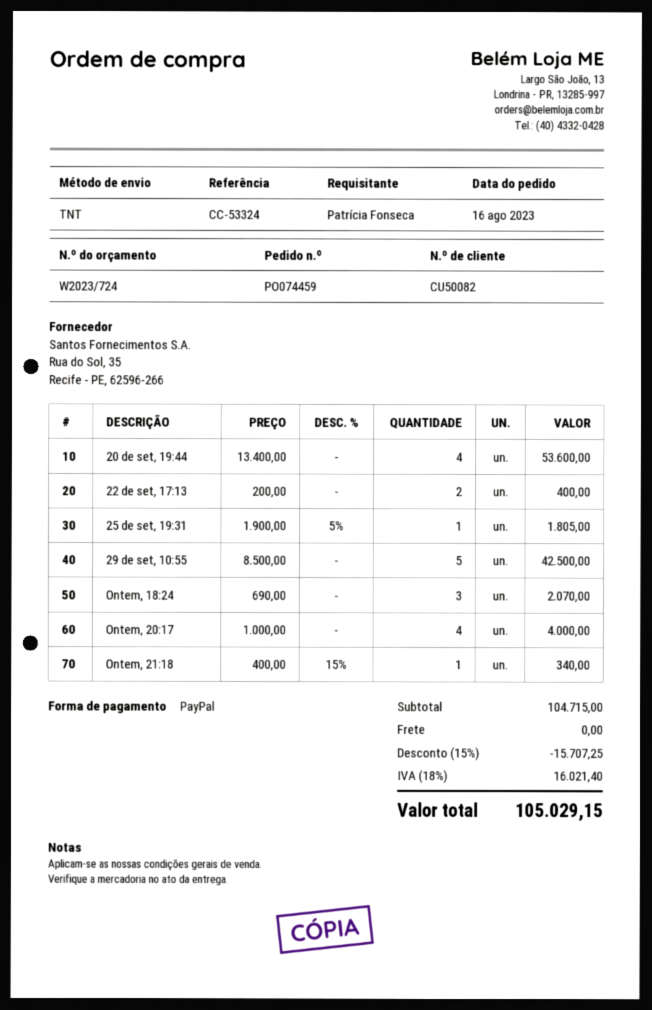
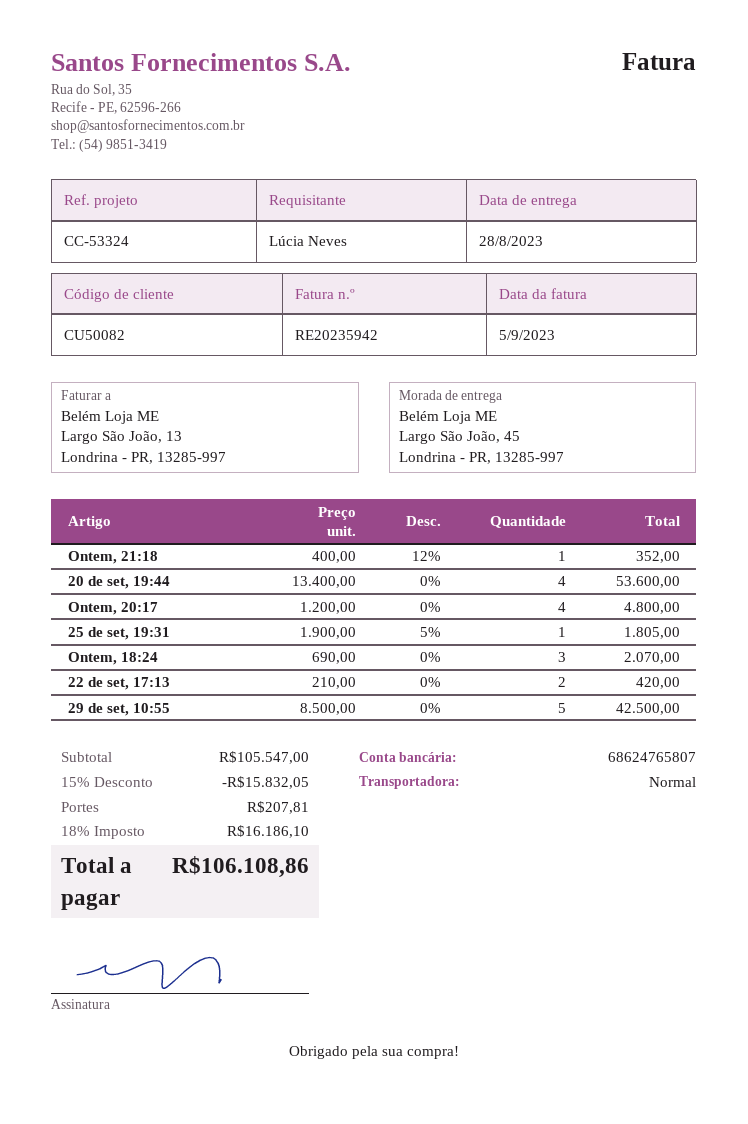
ordered by: Patrícia Fonseca -> Lúcia Neves
shipping method: TNT -> standard
22 de set, 17:13: 2 x 200.00 = 400.00 -> 2 x 210.00 = 420.00
Ontem, 20:17: 4 x 1000.00 = 4000.00 -> 4 x 1200.00 = 4800.00
Ontem, 21:18: 1 x 400.00 - 15% = 340.00 -> 1 x 400.00 - 12% = 352.00
subtotal: 104715.00 -> 105547.00
discount: 15% = 15707.25 -> 15% = 15832.05
shipping: 0.00 -> 207.81
tax: 18% = 16021.40 -> 18% = 16186.10
total: 105029.15 -> 106108.86

